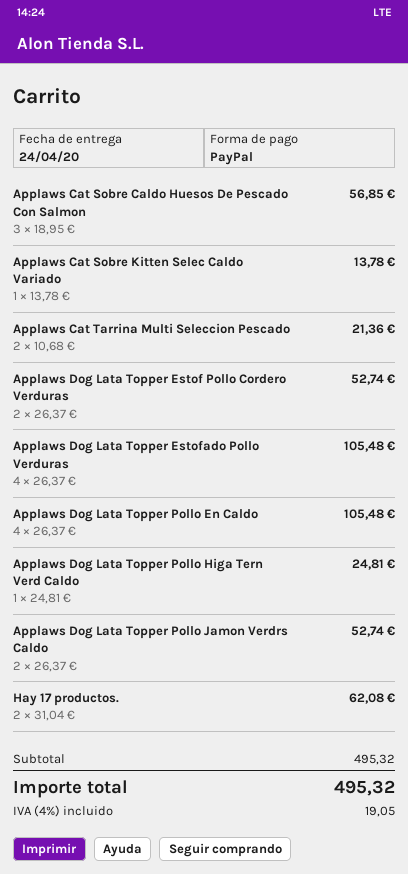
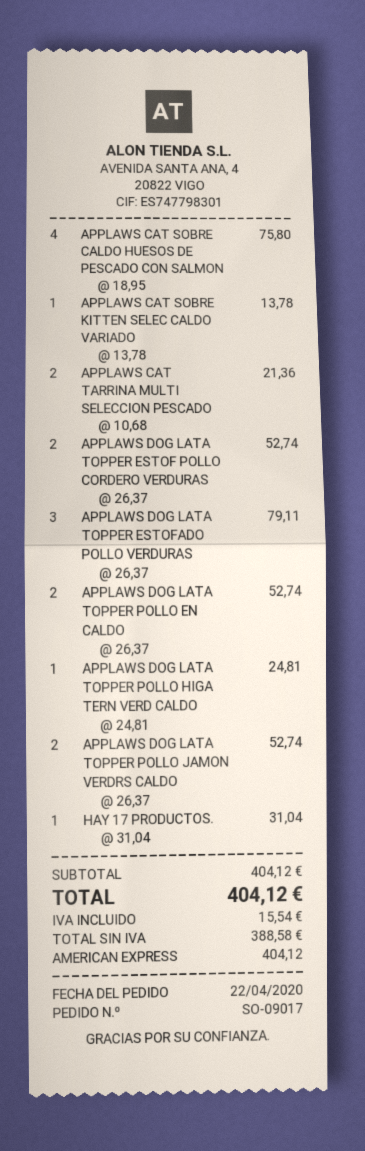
payment method: PayPal -> American Express
Applaws Cat Sobre Caldo Huesos De Pescado Con Salmon: 3 x 18.95 = 56.85 -> 4 x 18.95 = 75.80
Applaws Dog Lata Topper Estofado Pollo Verduras: 4 x 26.37 = 105.48 -> 3 x 26.37 = 79.11
Applaws Dog Lata Topper Pollo En Caldo: 4 x 26.37 = 105.48 -> 2 x 26.37 = 52.74
Hay 17 productos.: 2 x 31.04 = 62.08 -> 1 x 31.04 = 31.04
subtotal: 495.32 -> 404.12
tax: 19.05 -> 15.54
total: 495.32 -> 404.12

